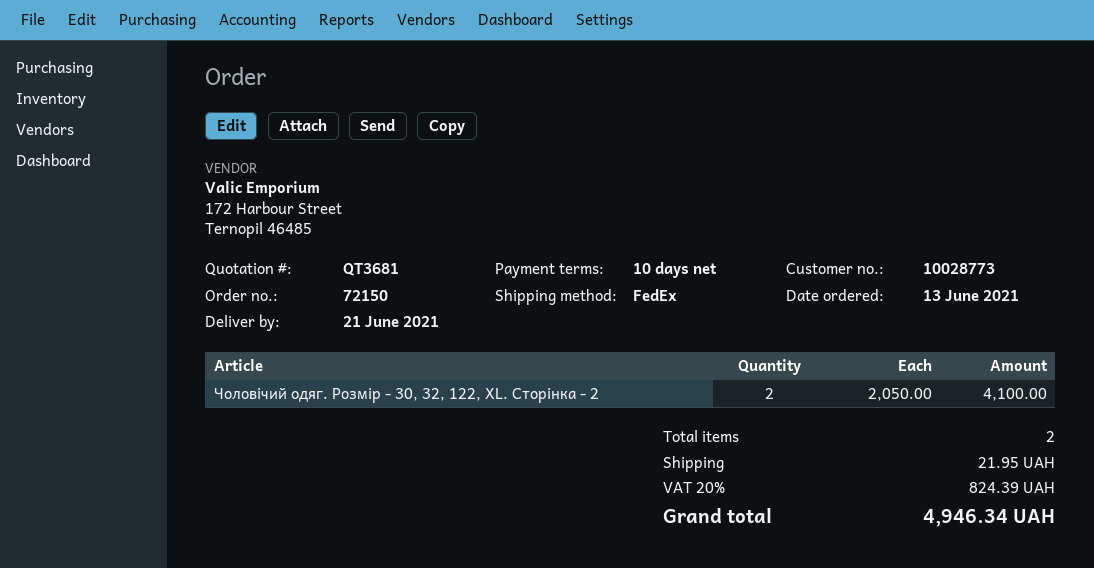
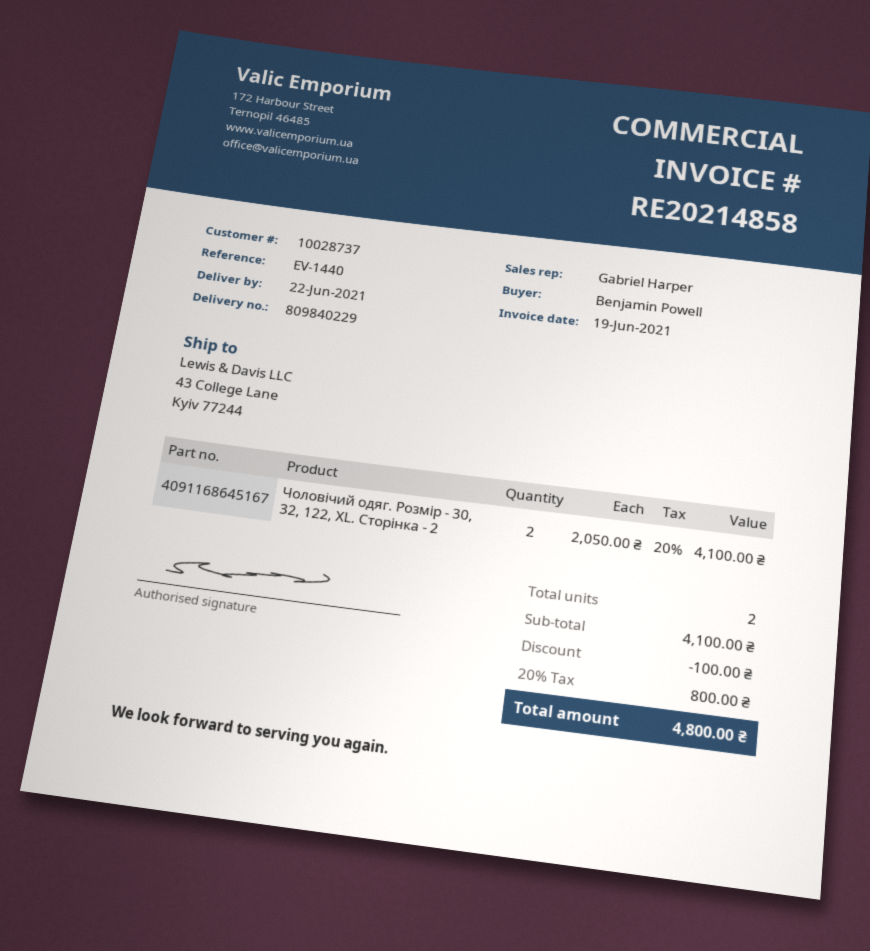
delivery date: 2021-06-21 -> 2021-06-22
customer number: 10028773 -> 10028737
discount: none -> 100.00
shipping: 21.95 -> none
tax: 20% = 824.39 -> 20% = 800.00
total: 4946.34 -> 4800.00

